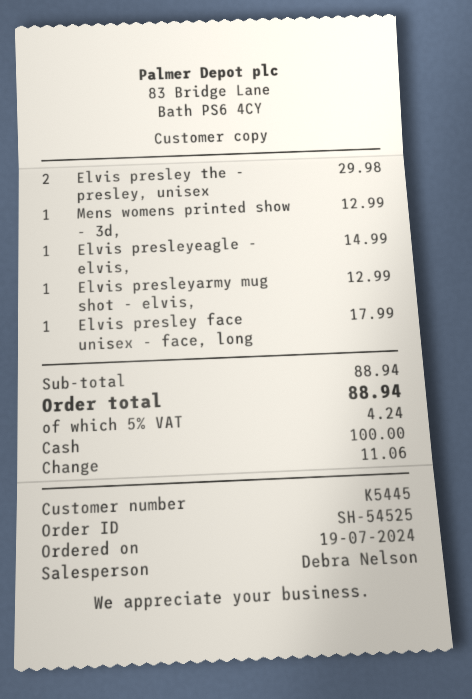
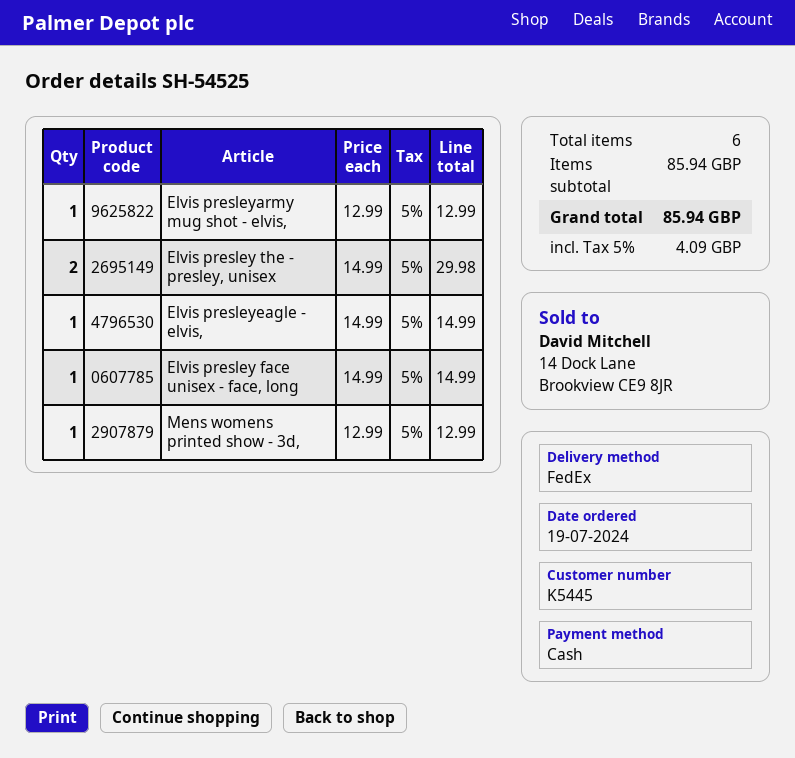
Elvis presley face unisex - face, long: 1 for 17.99 -> 1 for 14.99
subtotal: 88.94 -> 85.94
tax: 5% = 4.24 -> 5% = 4.09
total: 88.94 -> 85.94

